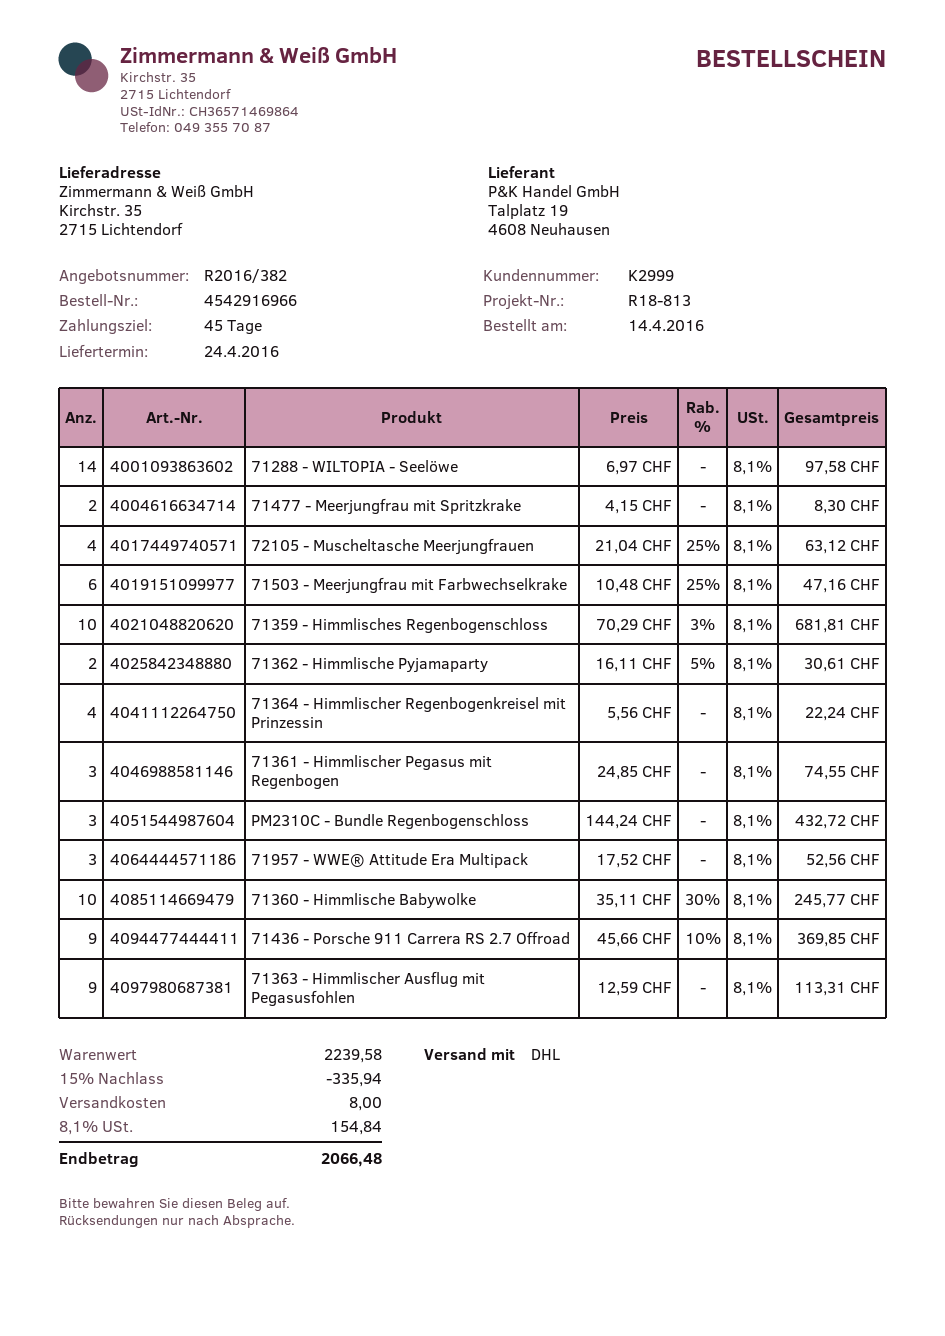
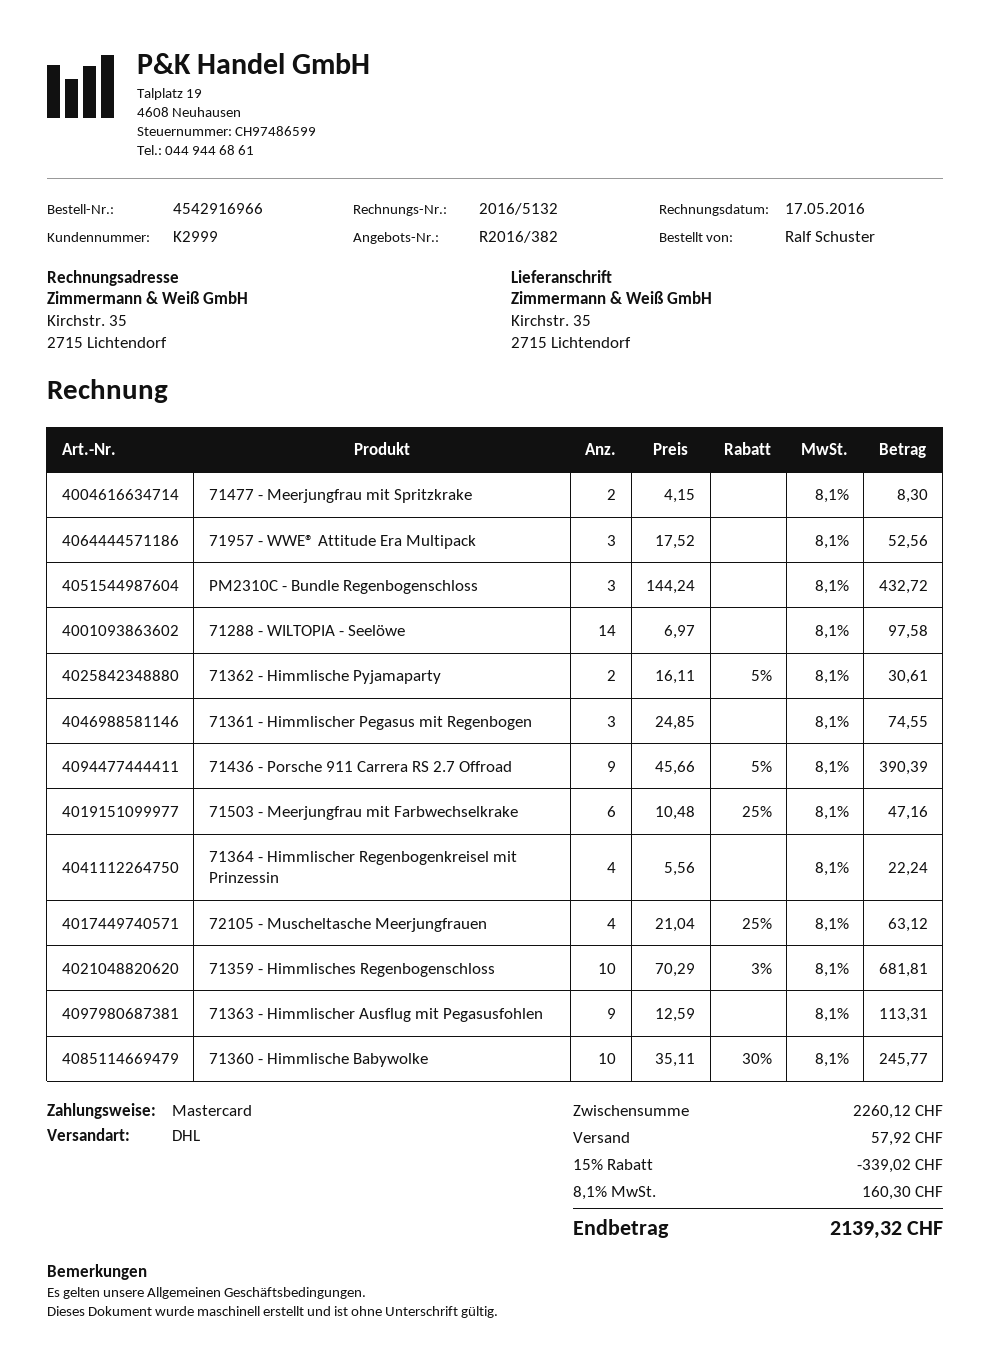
71436 - Porsche 911 Carrera RS 2.7 Offroad: 9 x 45.66 - 10% = 369.85 -> 9 x 45.66 - 5% = 390.39
subtotal: 2239.58 -> 2260.12
discount: 15% = 335.94 -> 15% = 339.02
shipping: 8.00 -> 57.92
tax: 8.1% = 154.84 -> 8.1% = 160.30
total: 2066.48 -> 2139.32

